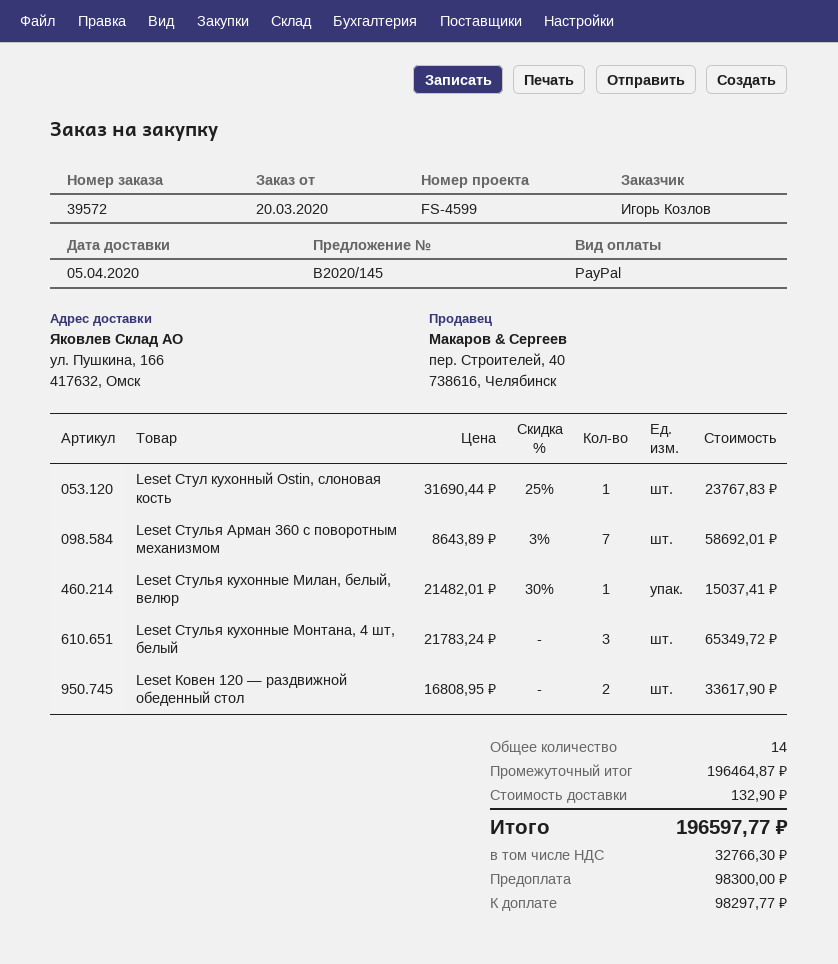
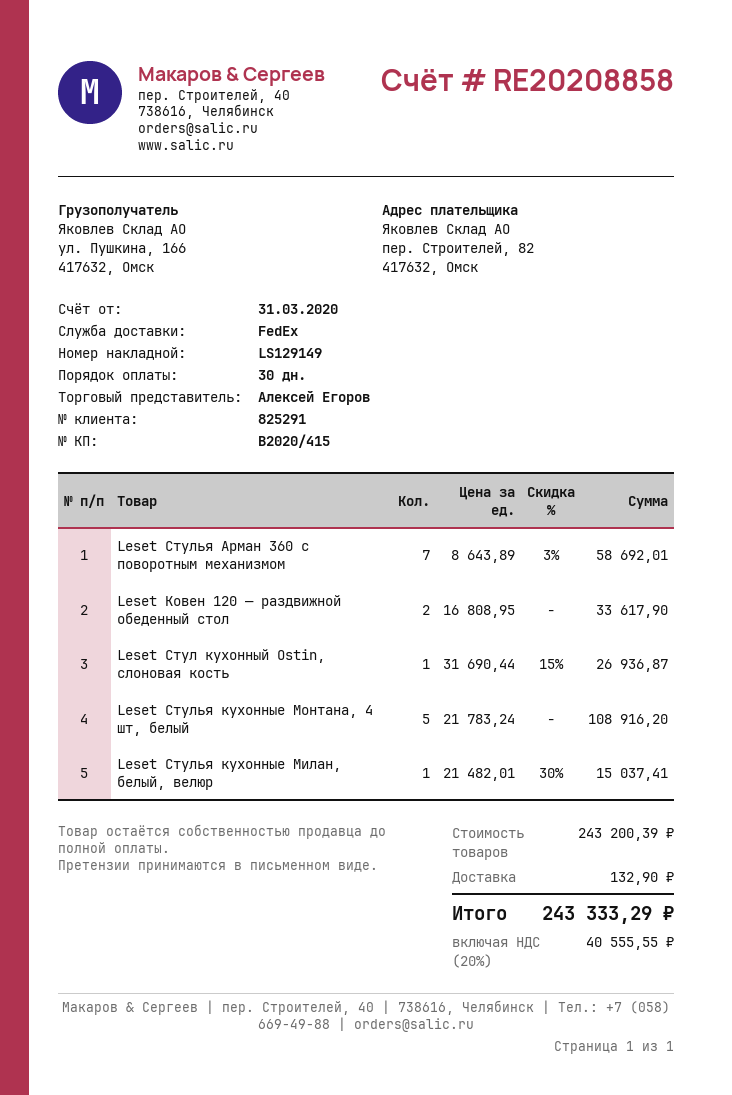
quote number: B2020/145 -> B2020/415
Leset Стул кухонный Ostin, слоновая кость: 1 x 31690.44 - 25% = 23767.83 -> 1 x 31690.44 - 15% = 26936.87
Leset Стулья кухонные Монтана, 4 шт, белый: 3 x 21783.24 = 65349.72 -> 5 x 21783.24 = 108916.20
subtotal: 196464.87 -> 243200.39
tax: 32766.30 -> 40555.55
total: 196597.77 -> 243333.29

